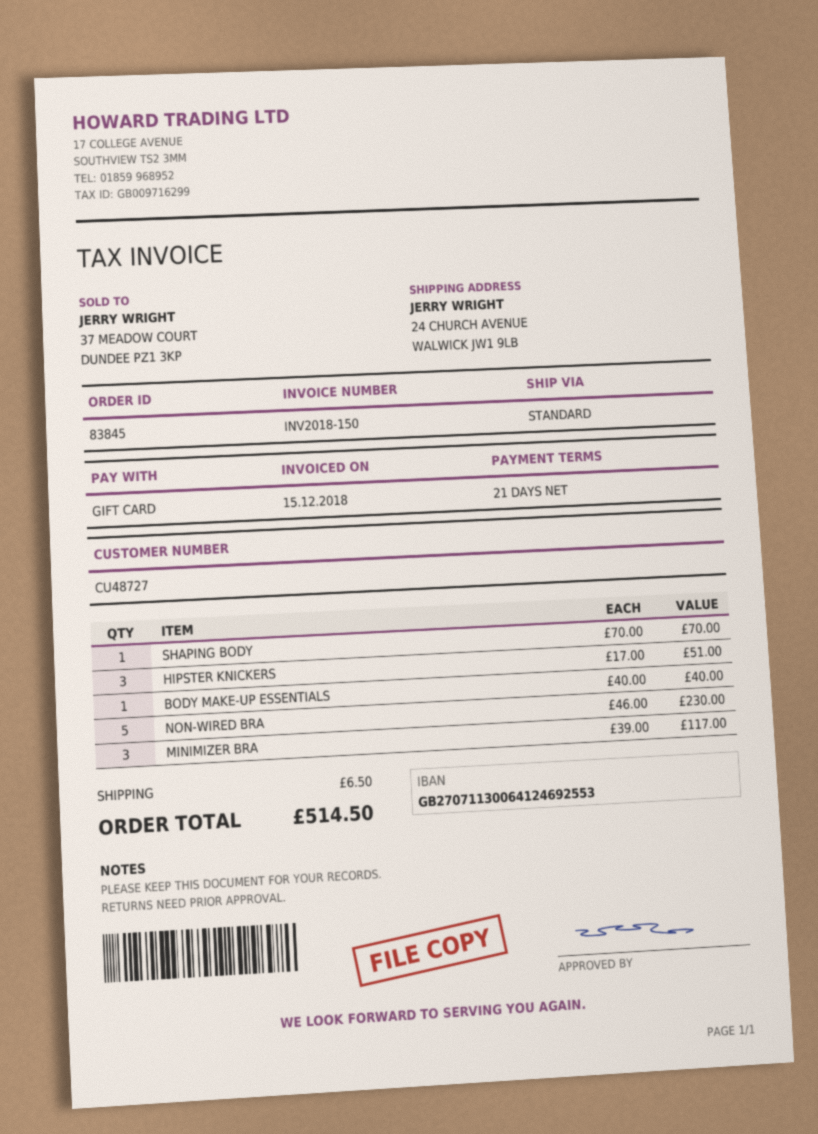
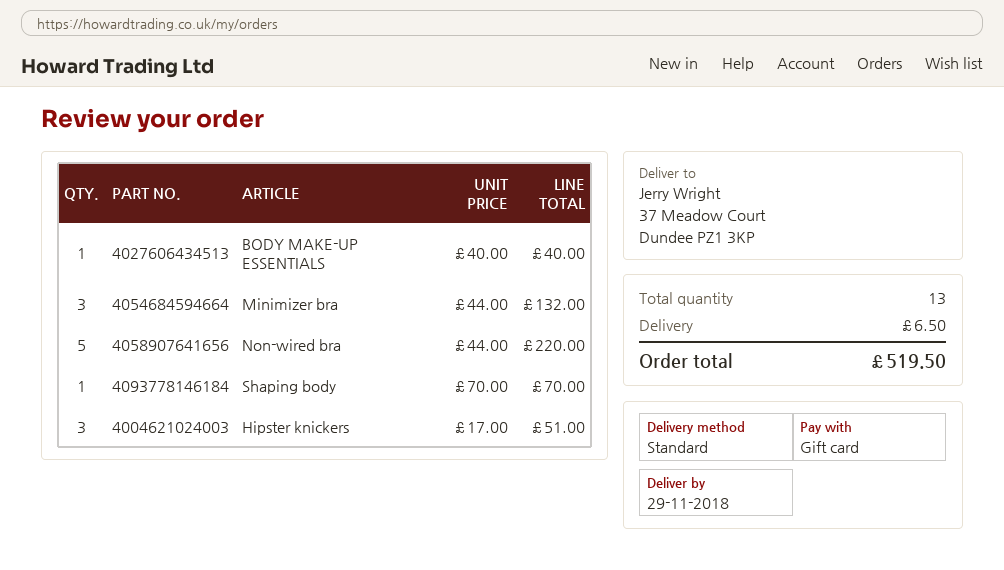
ship to: 24 CHURCH AVENUE, WALWICK JW1 9LB -> 37 Meadow Court, Dundee PZ1 3KP
NON-WIRED BRA: 5 x 46.00 = 230.00 -> 5 x 44.00 = 220.00
MINIMIZER BRA: 3 x 39.00 = 117.00 -> 3 x 44.00 = 132.00
total: 514.50 -> 519.50

